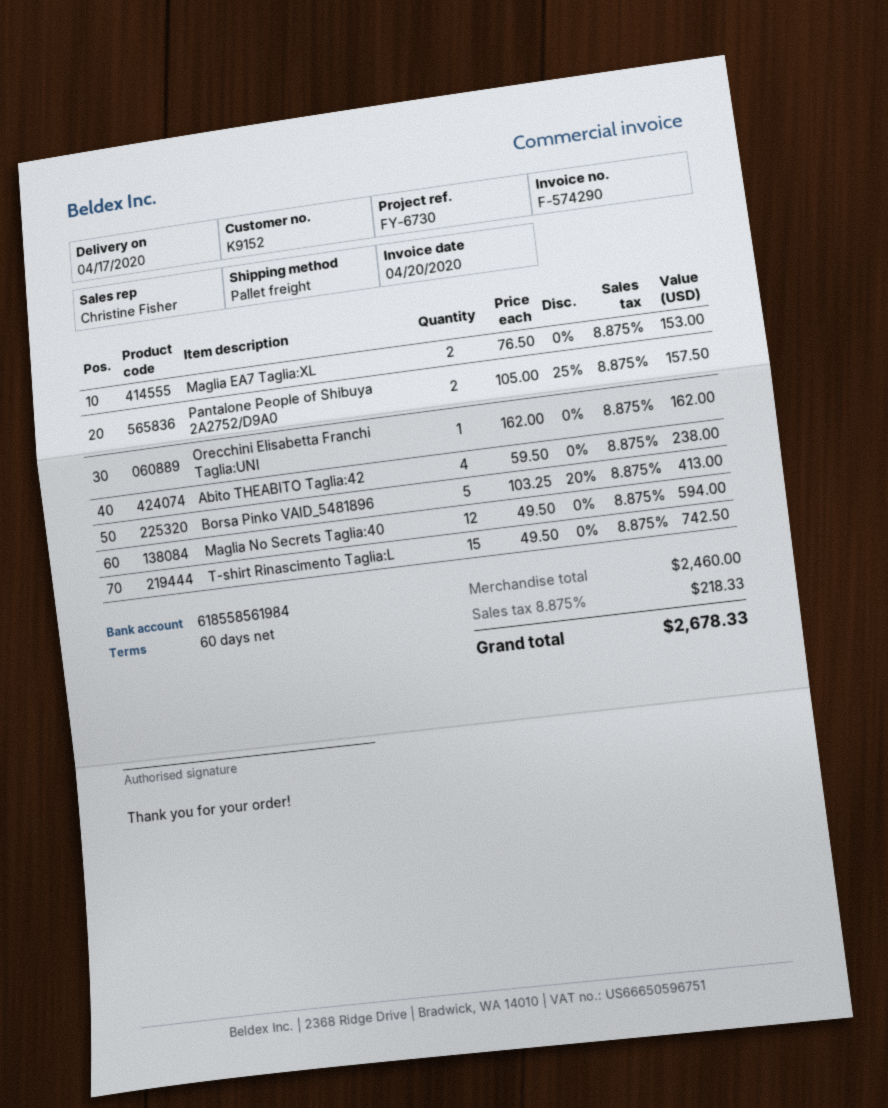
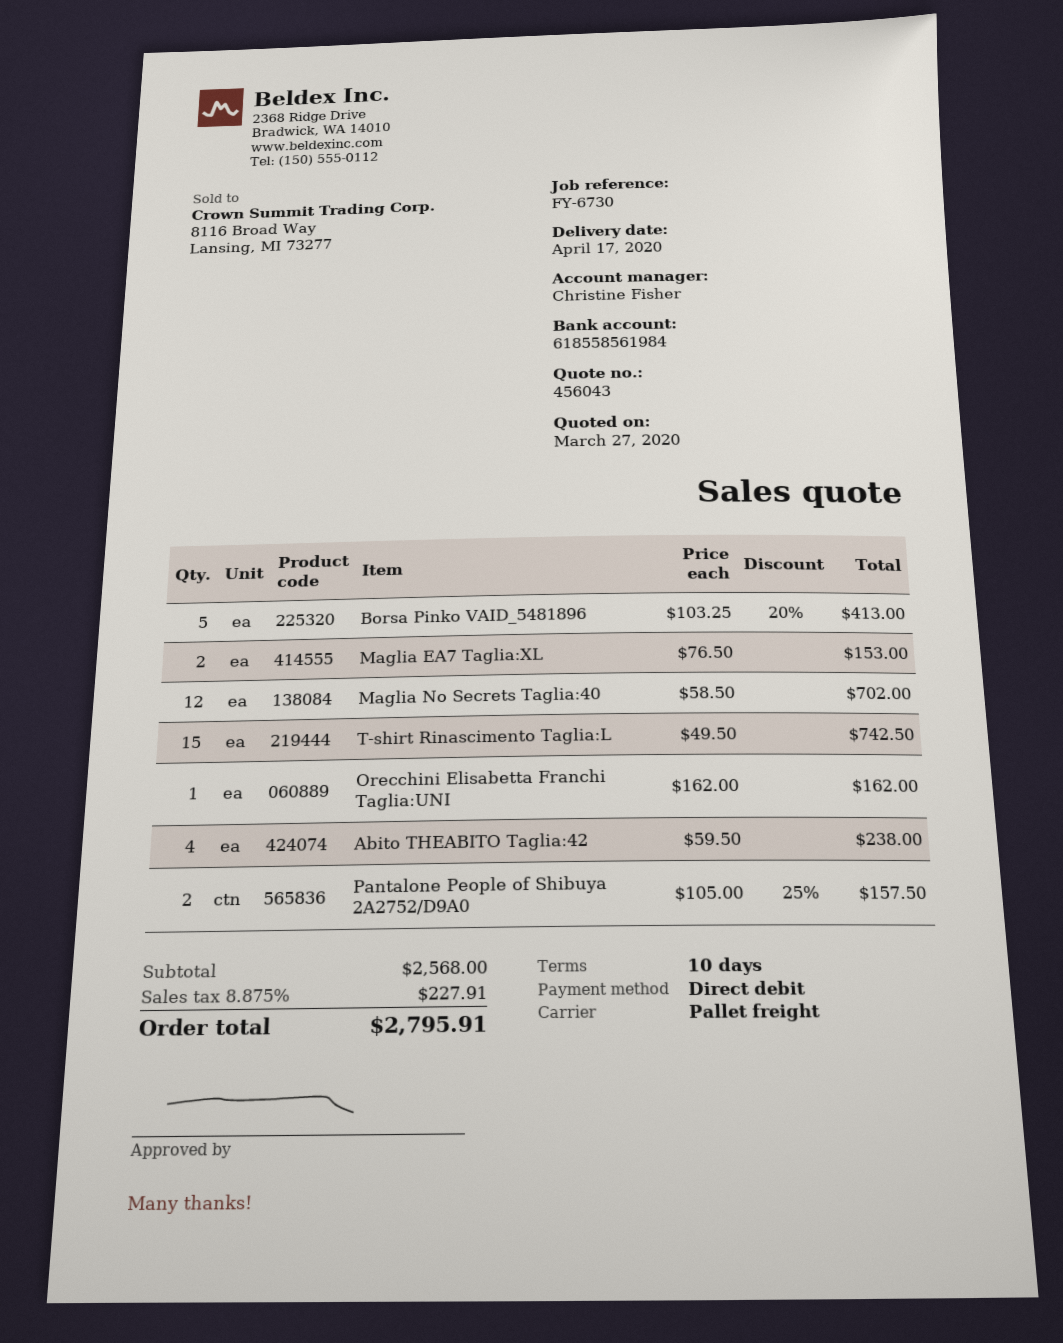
payment terms: 60 days -> 10 days
Maglia No Secrets Taglia:40: 12 x 49.50 = 594.00 -> 12 x 58.50 = 702.00
subtotal: 2460.00 -> 2568.00
tax: 8.875% = 218.33 -> 8.875% = 227.91
total: 2678.33 -> 2795.91

